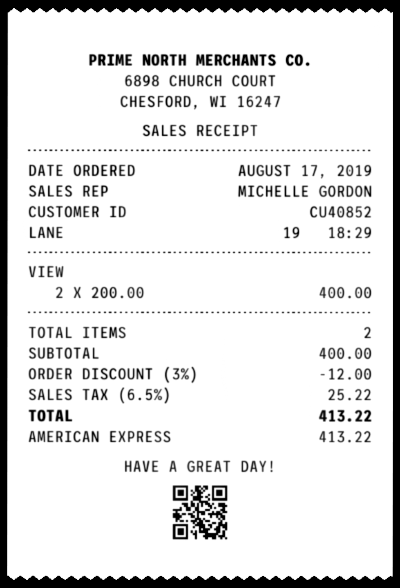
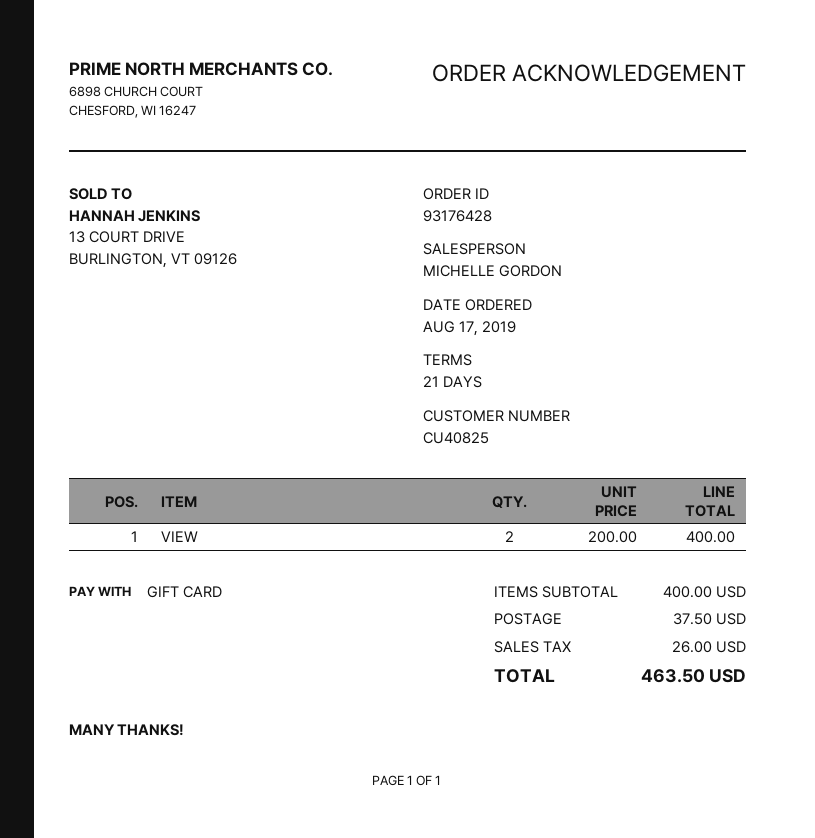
customer number: CU40852 -> CU40825
payment method: American Express -> gift card
discount: 3% = 12.00 -> none
shipping: none -> 37.50
tax: 25.22 -> 26.00
total: 413.22 -> 463.50

